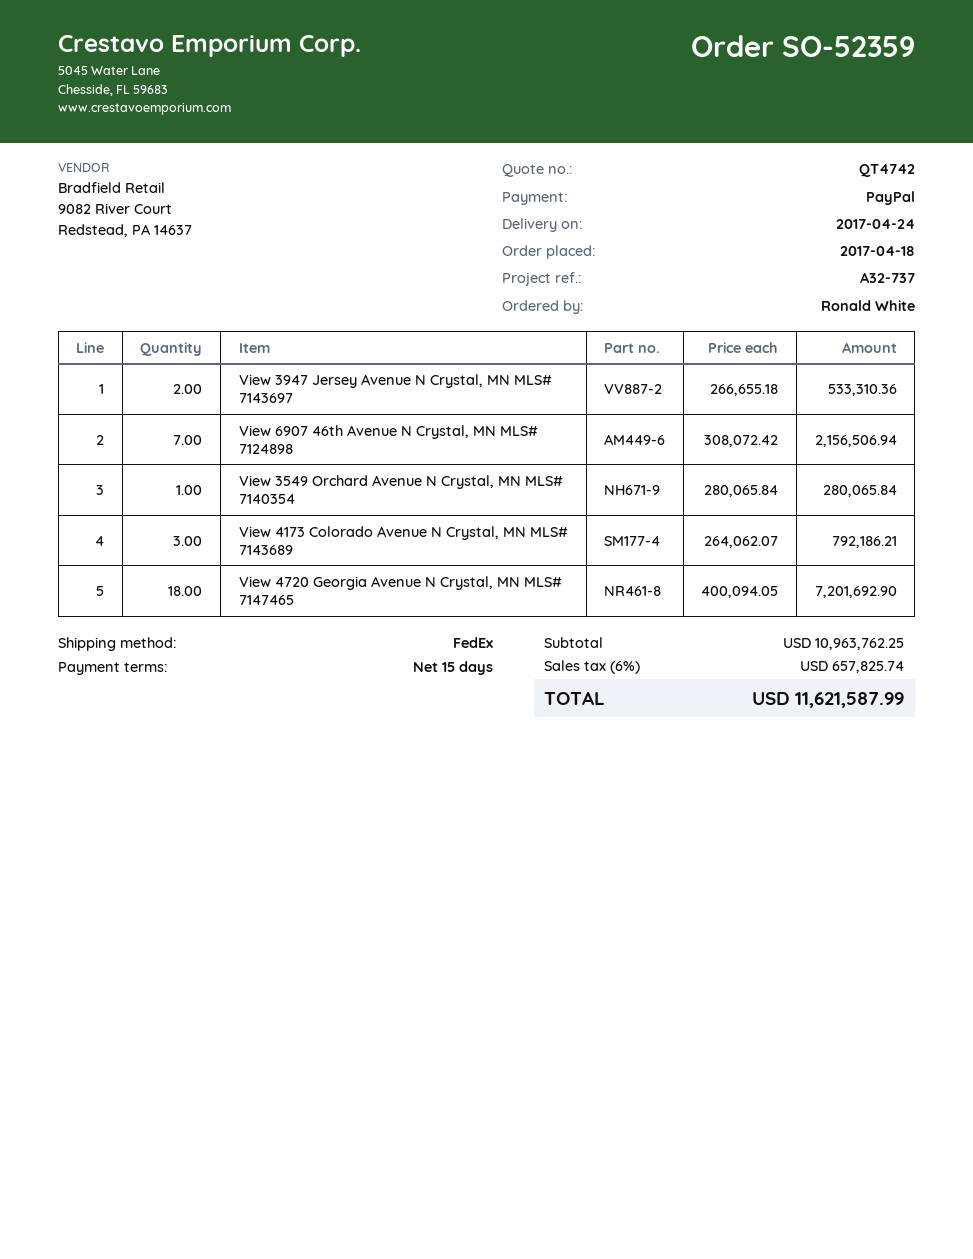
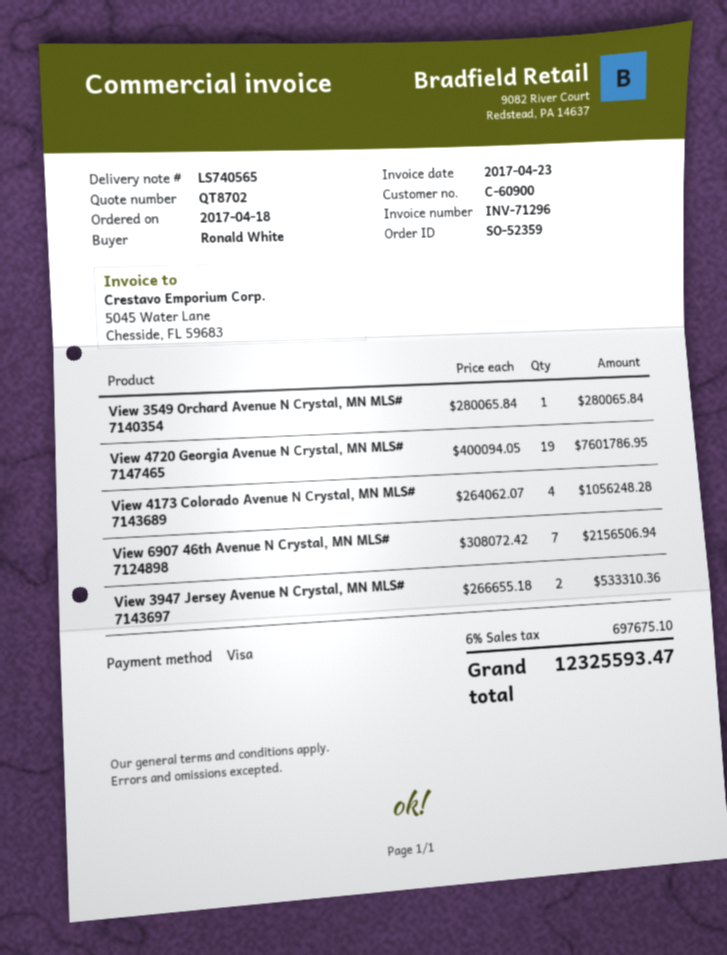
quote number: QT4742 -> QT8702
payment method: PayPal -> Visa
View 4173 Colorado Avenue N Crystal, MN MLS# 7143689: 3 x 264062.07 = 792186.21 -> 4 x 264062.07 = 1056248.28
View 4720 Georgia Avenue N Crystal, MN MLS# 7147465: 18 x 400094.05 = 7201692.90 -> 19 x 400094.05 = 7601786.95
tax: 6% = 657825.74 -> 6% = 697675.10
total: 11621587.99 -> 12325593.47

